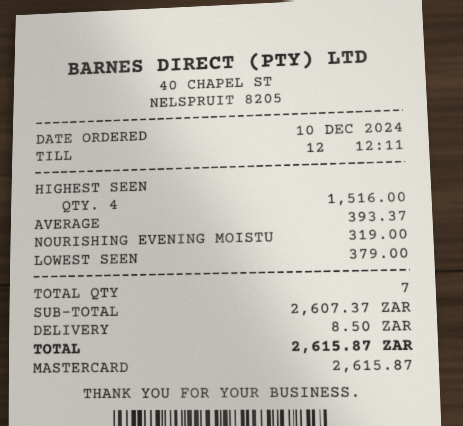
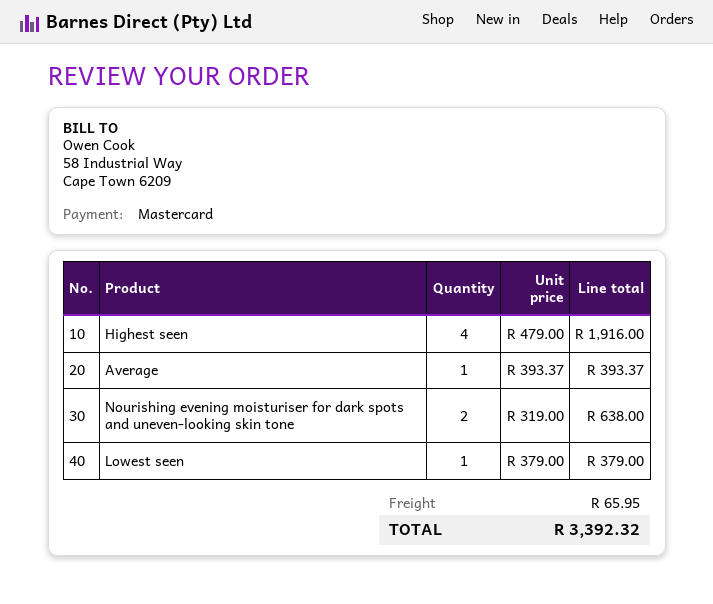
HIGHEST SEEN: 4 for 1516.00 -> 4 for 1916.00
NOURISHING EVENING MOISTU: 1 for 319.00 -> 2 for 638.00
shipping: 8.50 -> 65.95
total: 2615.87 -> 3392.32

